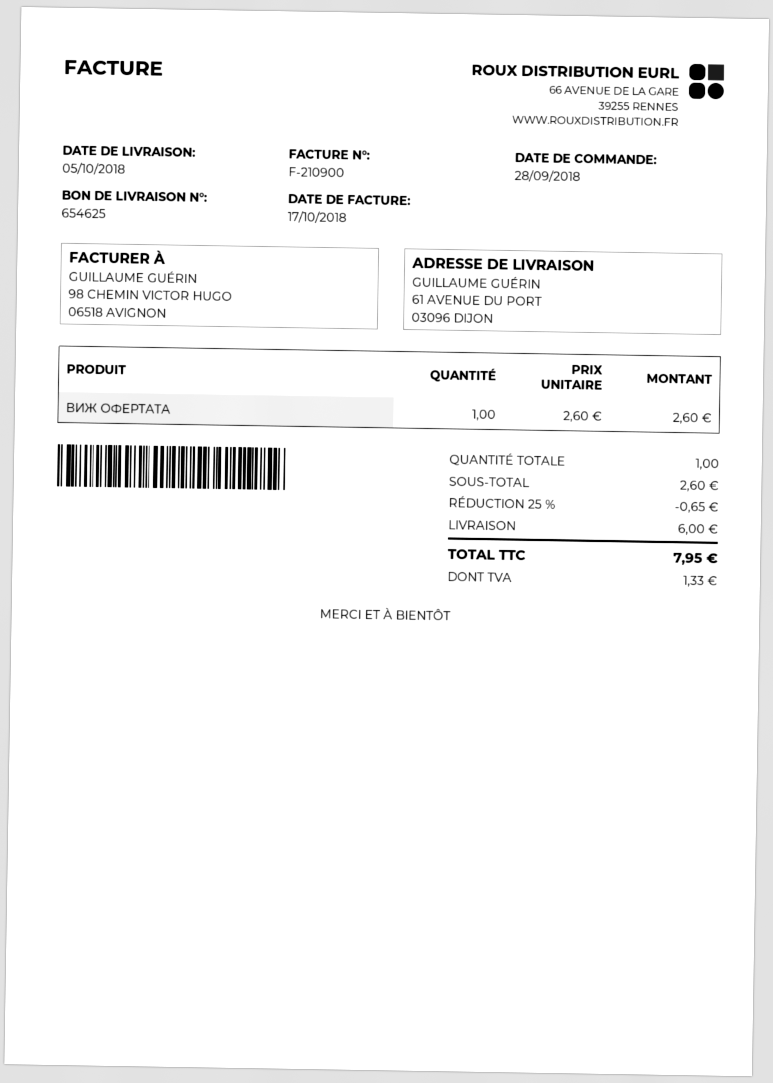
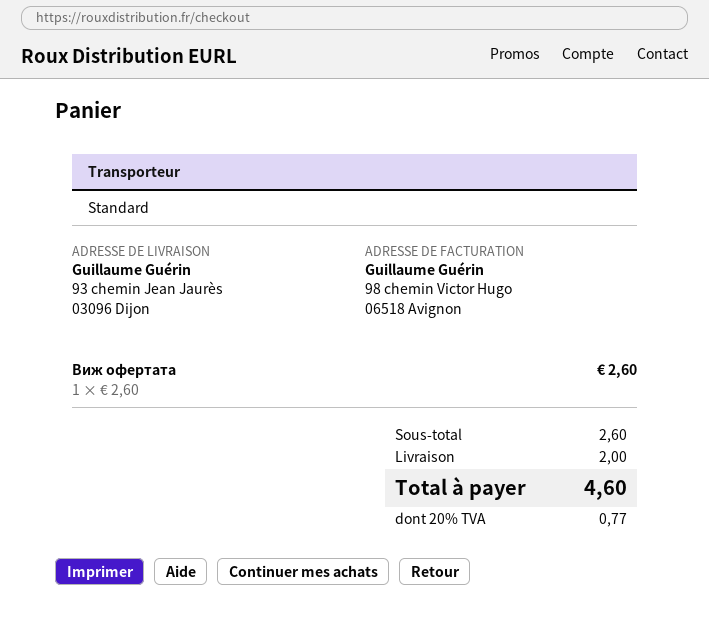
ship to: 61 AVENUE DU PORT, 03096 DIJON -> 93 chemin Jean Jaurès, 03096 Dijon
discount: 25% = 0.65 -> none
shipping: 6.00 -> 2.00
tax: 1.33 -> 0.77
total: 7.95 -> 4.60

